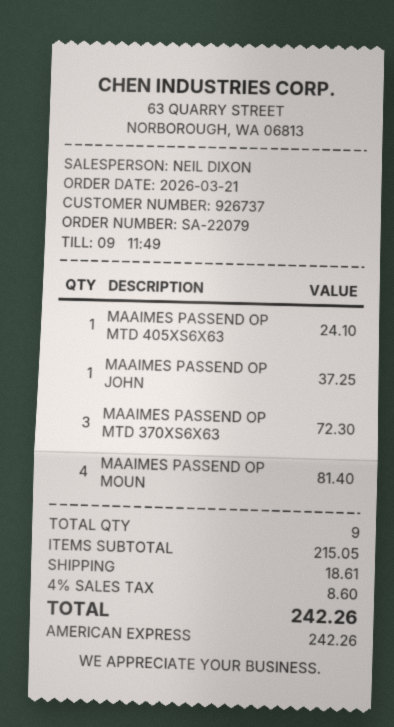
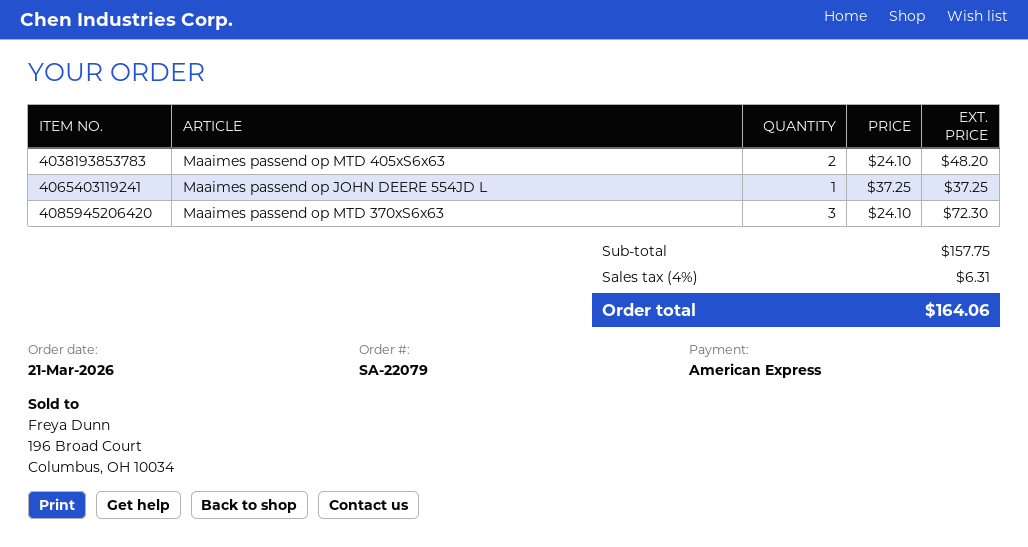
MAAIMES PASSEND OP MTD 405XS6X63: 1 for 24.10 -> 2 for 48.20
MAAIMES PASSEND OP MOUN: 4 for 81.40 -> none
subtotal: 215.05 -> 157.75
shipping: 18.61 -> none
tax: 4% = 8.60 -> 4% = 6.31
total: 242.26 -> 164.06

